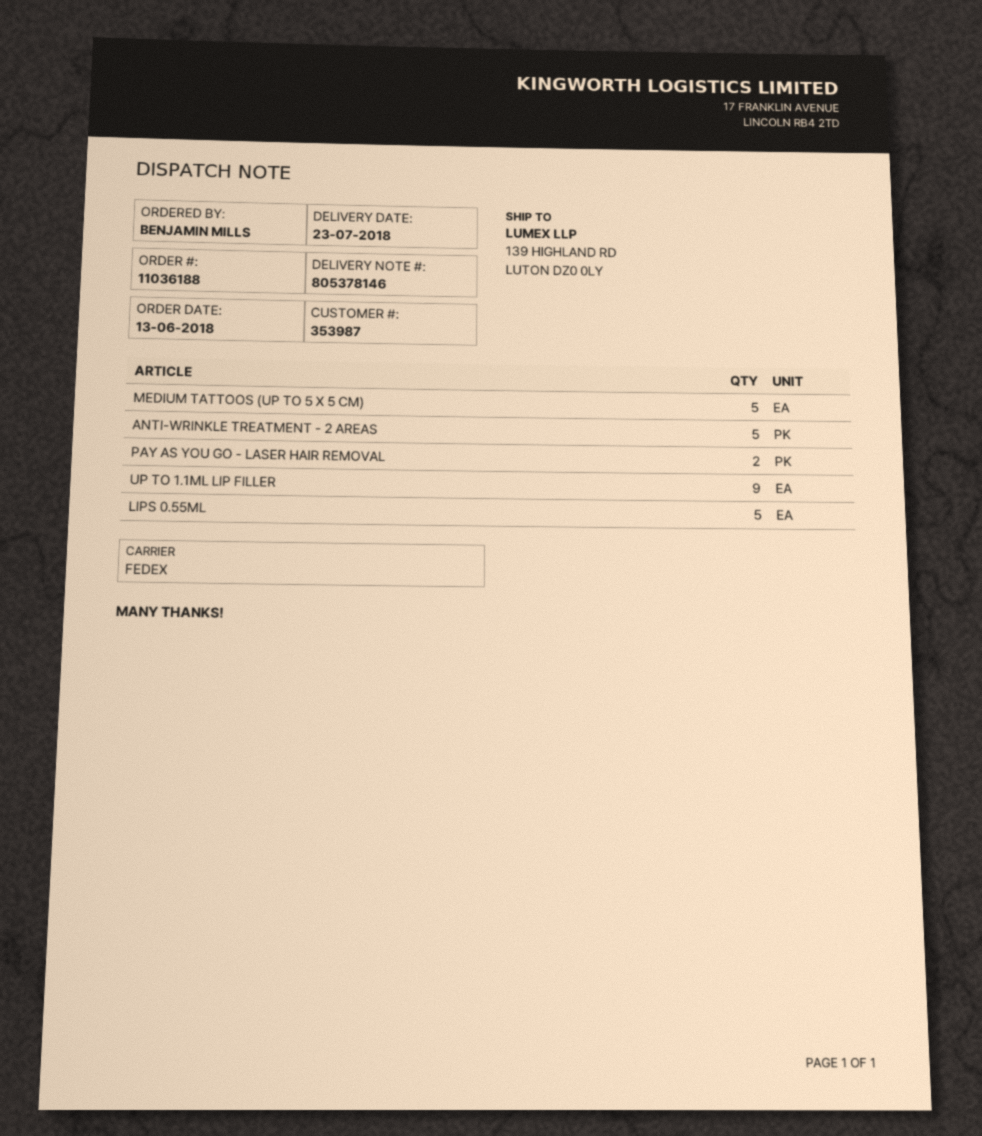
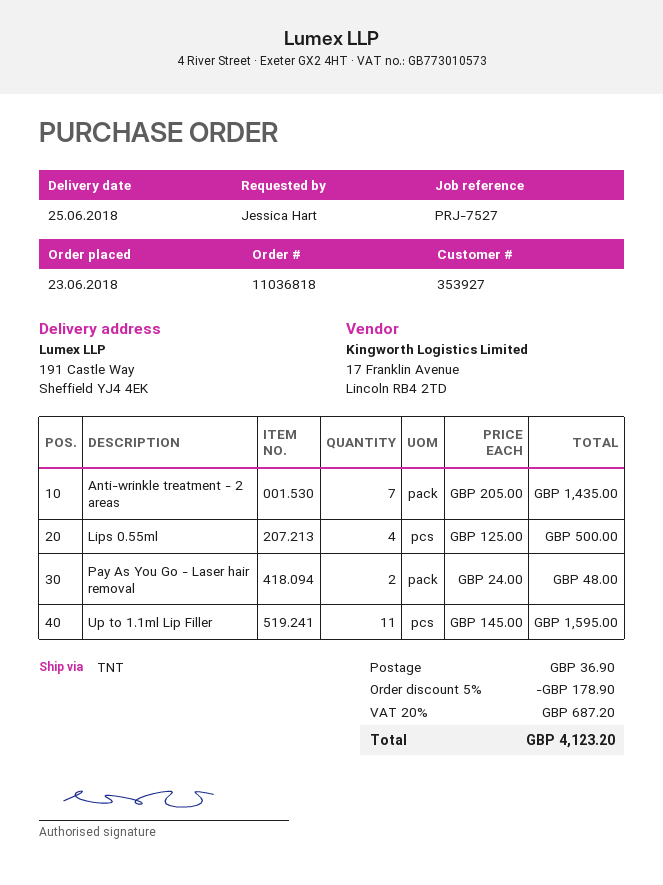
order number: 11036188 -> 11036818
order date: 2018-06-13 -> 2018-06-23
delivery date: 2018-07-23 -> 2018-06-25
customer number: 353987 -> 353927
ordered by: BENJAMIN MILLS -> Jessica Hart
shipping method: FedEx -> TNT
ship to: 139 HIGHLAND RD, LUTON DZ0 0LY -> 191 Castle Way, Sheffield YJ4 4EK
MEDIUM TATTOOS (UP TO 5 X 5 CM): 5 -> none
ANTI-WRINKLE TREATMENT - 2 AREAS: 5 -> 7
UP TO 1.1ML LIP FILLER: 9 -> 11
LIPS 0.55ML: 5 -> 4

